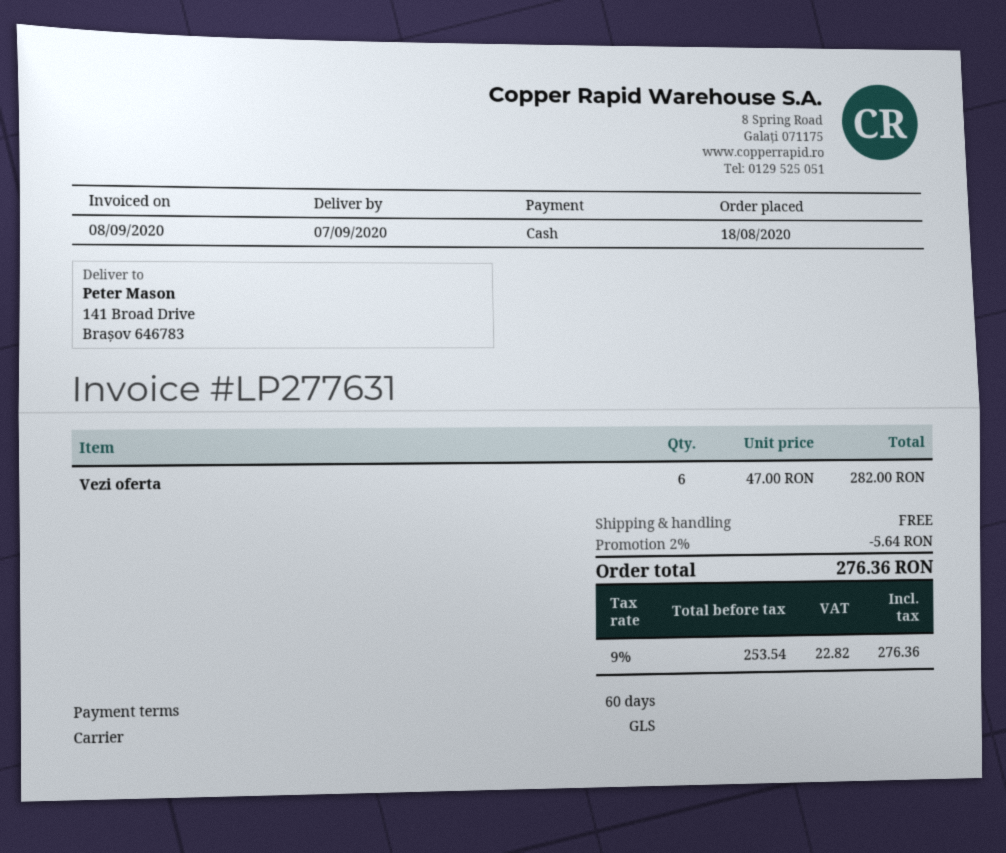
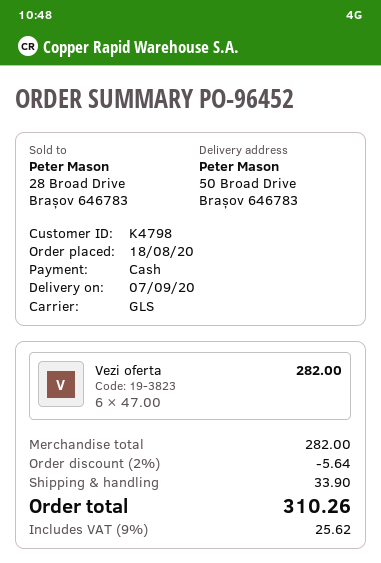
ship to: 141 Broad Drive, Brașov 646783 -> 50 Broad Drive, Brașov 646783
shipping: 0.00 -> 33.90
tax: 9% = 22.82 -> 9% = 25.62
total: 276.36 -> 310.26

